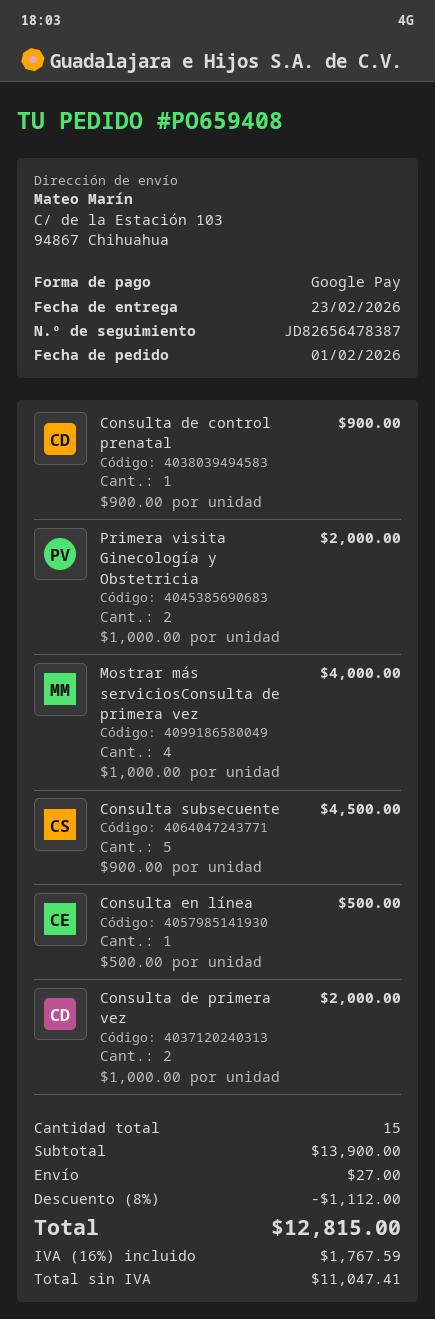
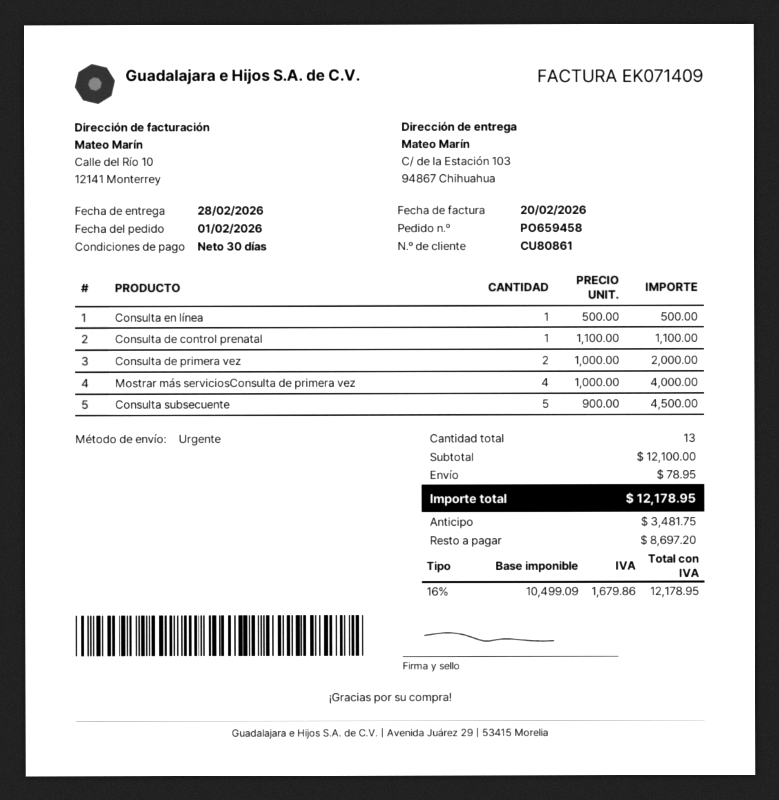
order number: PO659408 -> PO659458
delivery date: 2026-02-23 -> 2026-02-28
Consulta de control prenatal: 1 x 900.00 = 900.00 -> 1 x 1100.00 = 1100.00
Primera visita Ginecología y Obstetricia: 2 x 1000.00 = 2000.00 -> none
total quantity: 15 -> 13
subtotal: 13900.00 -> 12100.00
discount: 8% = 1112.00 -> none
shipping: 27.00 -> 78.95
net: 11047.41 -> 10499.09
tax: 16% = 1767.59 -> 16% = 1679.86
total: 12815.00 -> 12178.95

